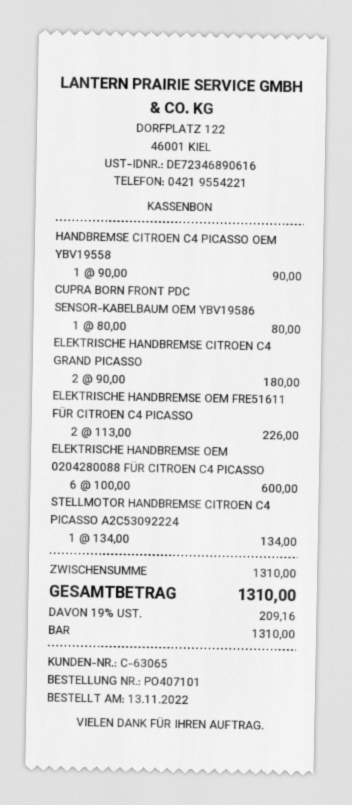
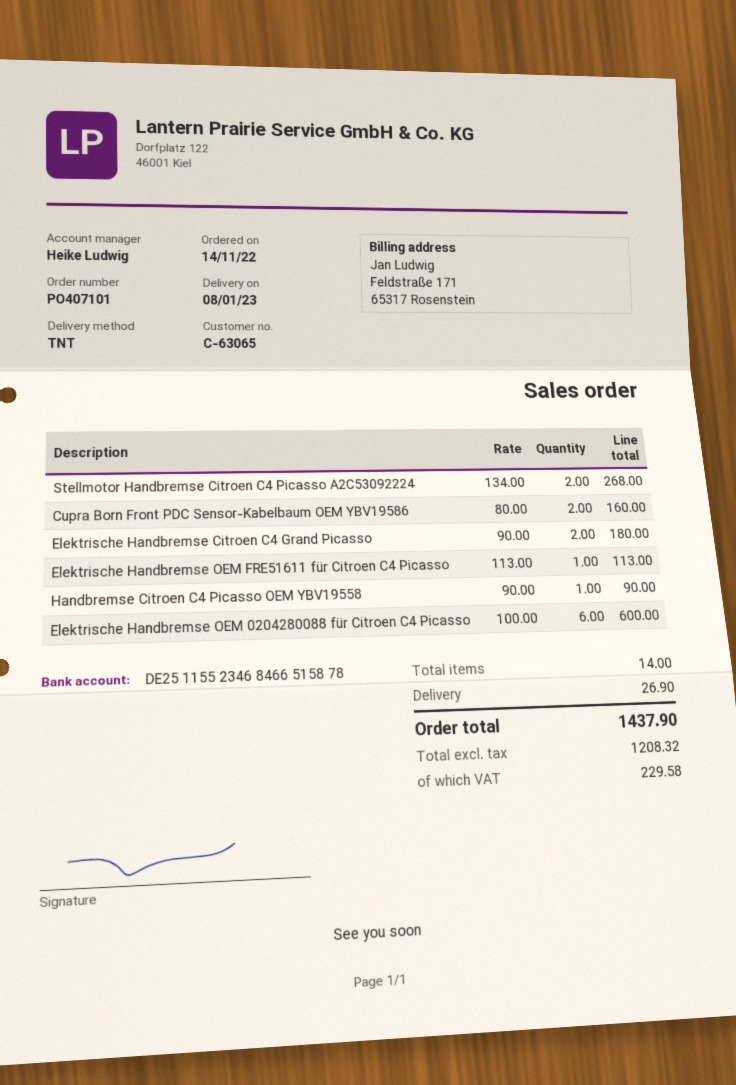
order date: 2022-11-13 -> 2022-11-14
CUPRA BORN FRONT PDC SENSOR-KABELBAUM OEM YBV19586: 1 x 80.00 = 80.00 -> 2 x 80.00 = 160.00
ELEKTRISCHE HANDBREMSE OEM FRE51611 FÜR CITROEN C4 PICASSO: 2 x 113.00 = 226.00 -> 1 x 113.00 = 113.00
STELLMOTOR HANDBREMSE CITROEN C4 PICASSO A2C53092224: 1 x 134.00 = 134.00 -> 2 x 134.00 = 268.00
shipping: none -> 26.90
tax: 209.16 -> 229.58
total: 1310.00 -> 1437.90

